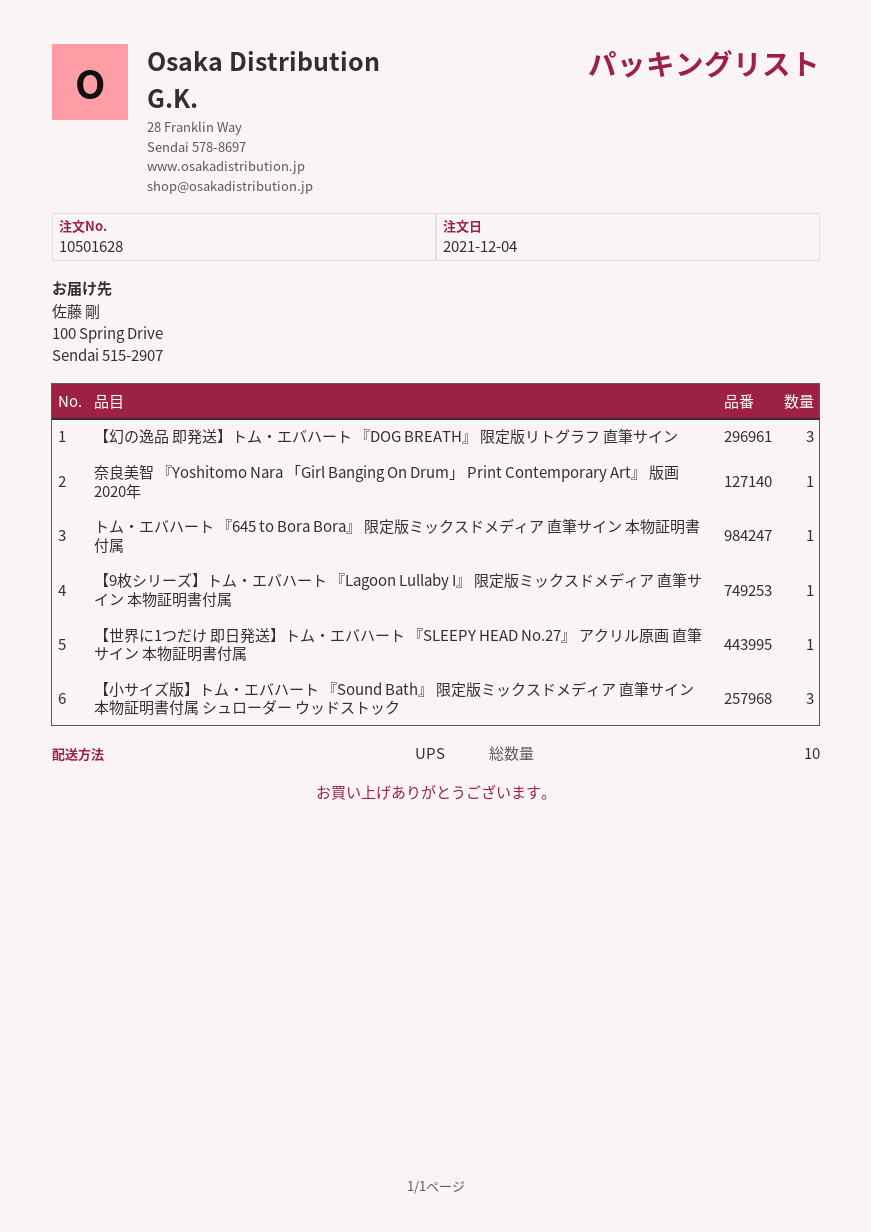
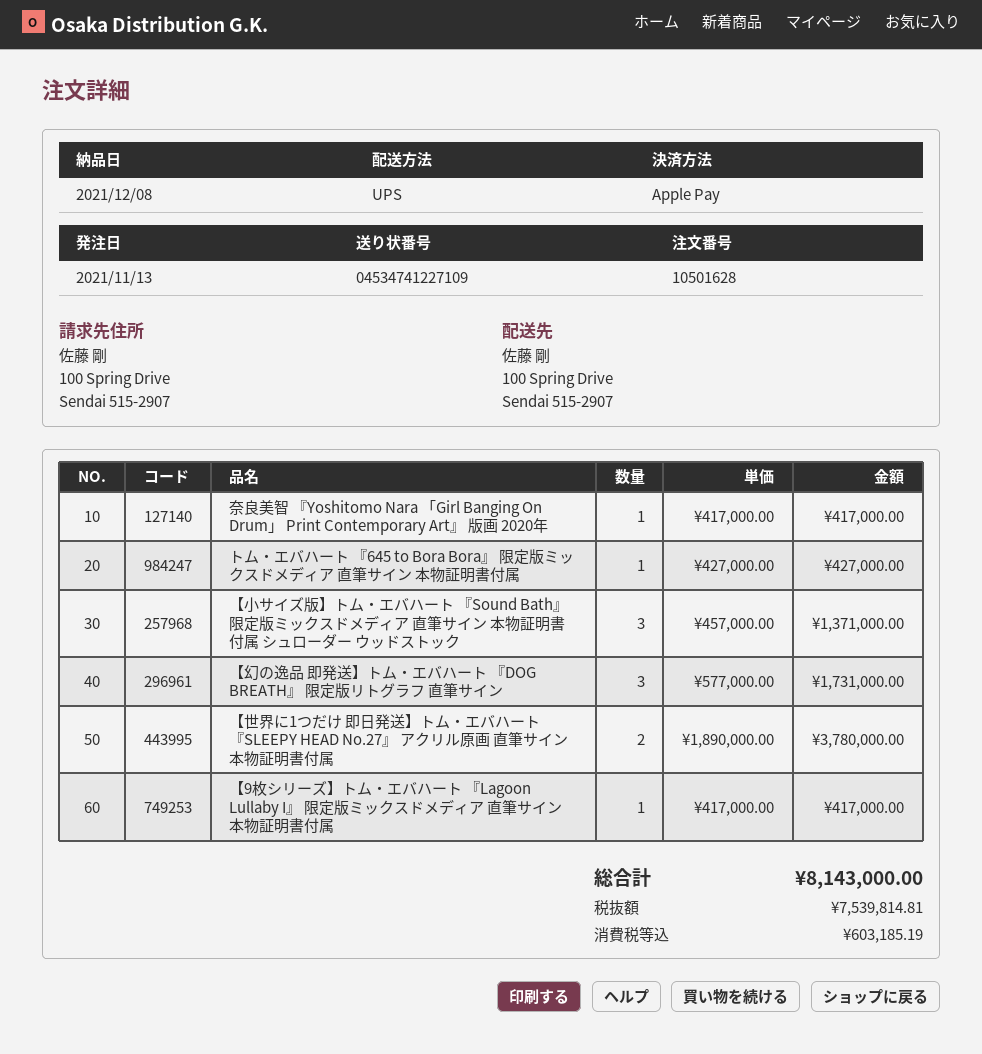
order date: 2021-12-04 -> 2021-11-13
【世界に1つだけ 即日発送】トム・エバハート 『SLEEPY HEAD No.27』 アクリル原画 直筆サイン 本物証明書付属: 1 -> 2

